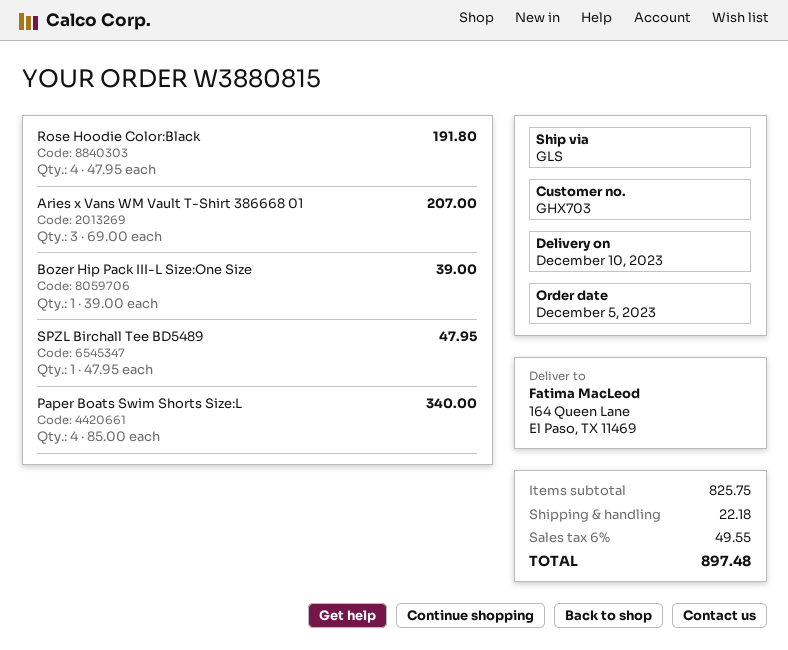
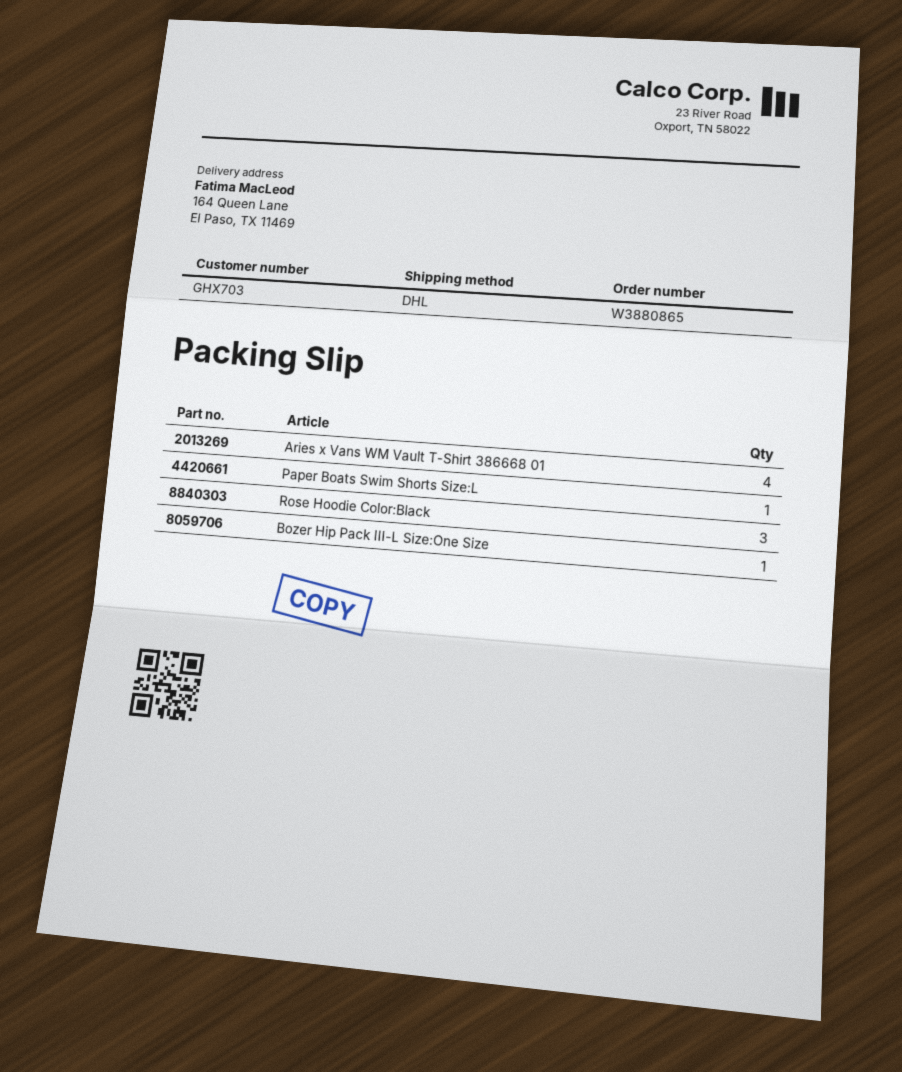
order number: W3880815 -> W3880865
shipping method: GLS -> DHL
Rose Hoodie Color:Black: 4 -> 3
Aries x Vans WM Vault T-Shirt 386668 01: 3 -> 4
SPZL Birchall Tee BD5489: 1 -> none
Paper Boats Swim Shorts Size:L: 4 -> 1

